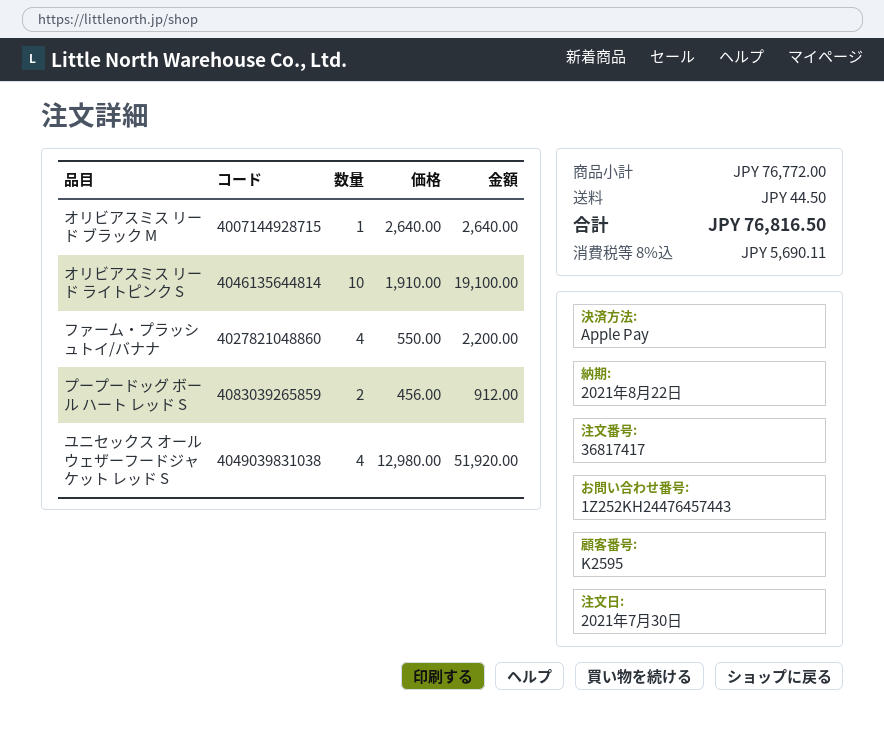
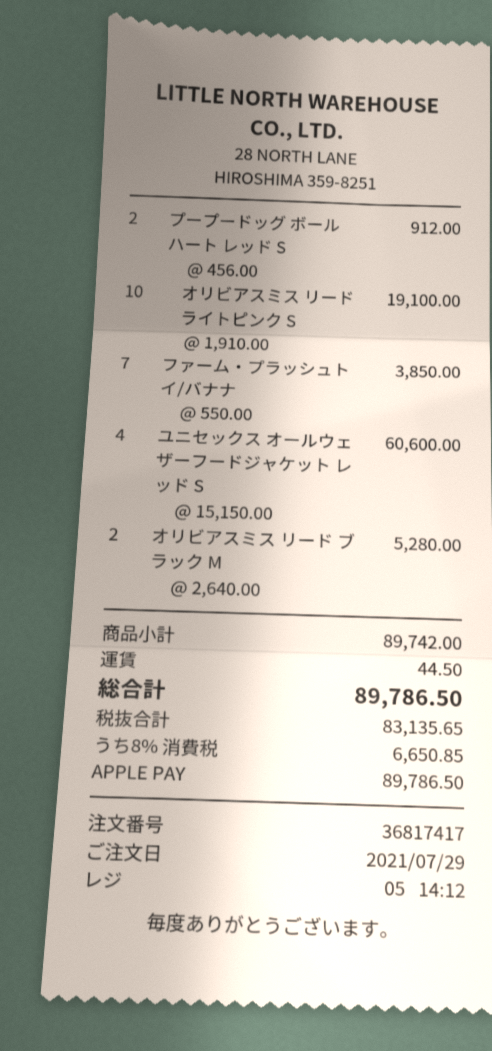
order date: 2021-07-30 -> 2021-07-29
オリビアスミス リード ブラック M: 1 x 2640.00 = 2640.00 -> 2 x 2640.00 = 5280.00
ファーム・プラッシュトイ/バナナ: 4 x 550.00 = 2200.00 -> 7 x 550.00 = 3850.00
ユニセックス オールウェザーフードジャケット レッド S: 4 x 12980.00 = 51920.00 -> 4 x 15150.00 = 60600.00
subtotal: 76772.00 -> 89742.00
tax: 8% = 5690.11 -> 8% = 6650.85
total: 76816.50 -> 89786.50

